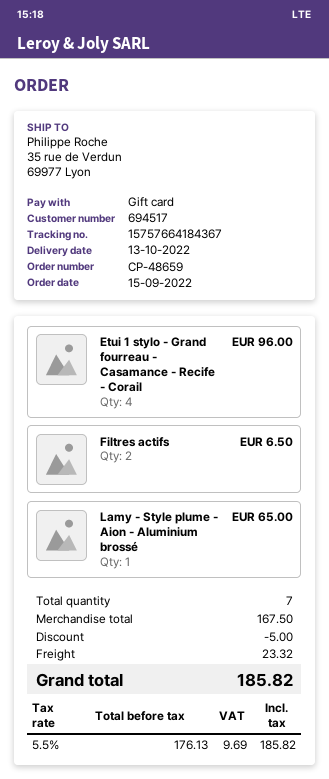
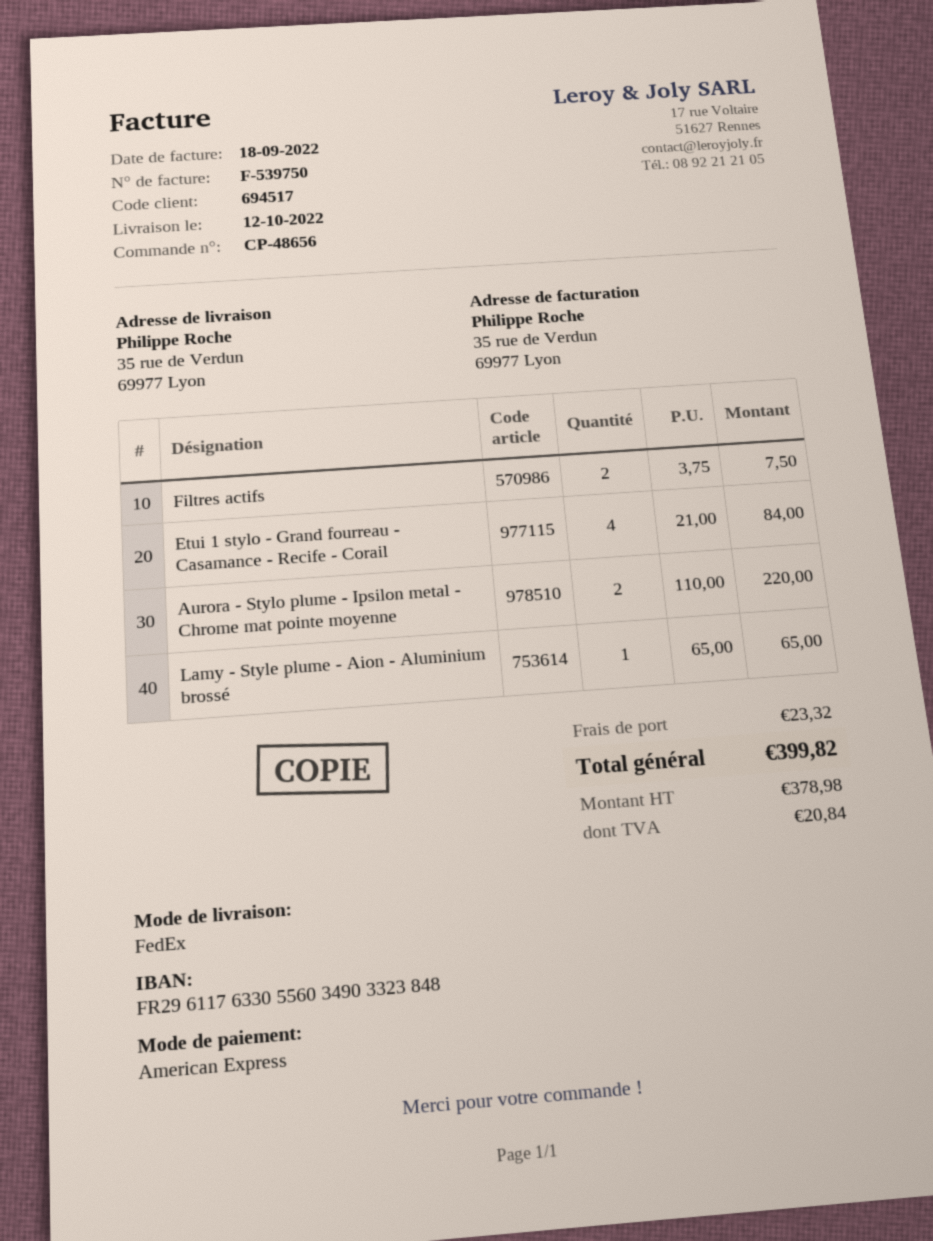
order number: CP-48659 -> CP-48656
delivery date: 2022-10-13 -> 2022-10-12
payment method: gift card -> American Express
Etui 1 stylo - Grand fourreau - Casamance - Recife - Corail: 4 for 96.00 -> 4 for 84.00
Filtres actifs: 2 for 6.50 -> 2 for 7.50
Aurora - Stylo plume - Ipsilon metal - Chrome mat pointe moyenne: none -> 2 for 220.00
discount: 5.00 -> none
net: 176.13 -> 378.98
tax: 9.69 -> 20.84
total: 185.82 -> 399.82

